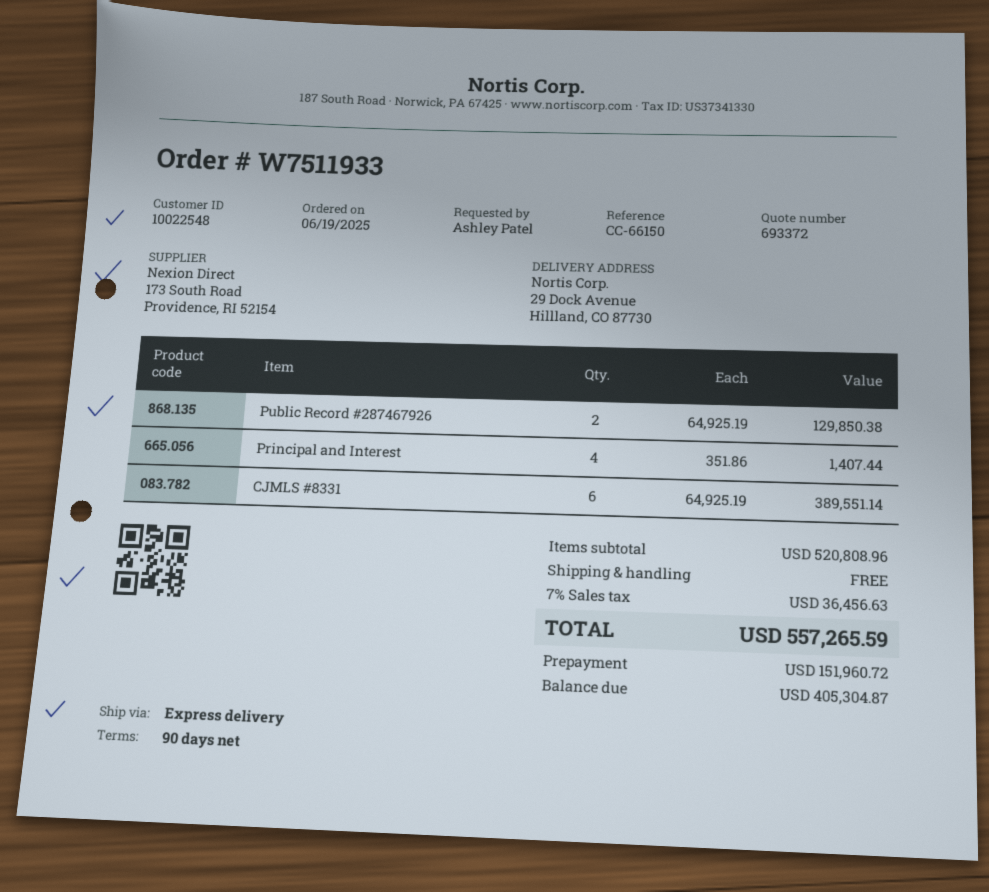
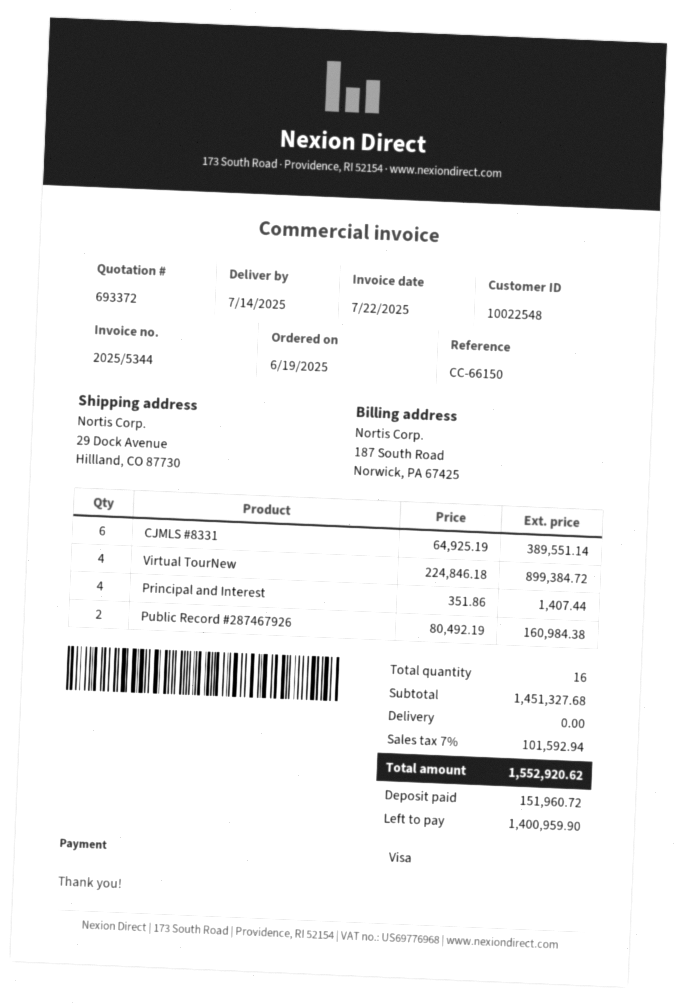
Public Record #287467926: 2 x 64925.19 = 129850.38 -> 2 x 80492.19 = 160984.38
Virtual TourNew: none -> 4 x 224846.18 = 899384.72
subtotal: 520808.96 -> 1451327.68
tax: 7% = 36456.63 -> 7% = 101592.94
total: 557265.59 -> 1552920.62
balance: 405304.87 -> 1400959.90

